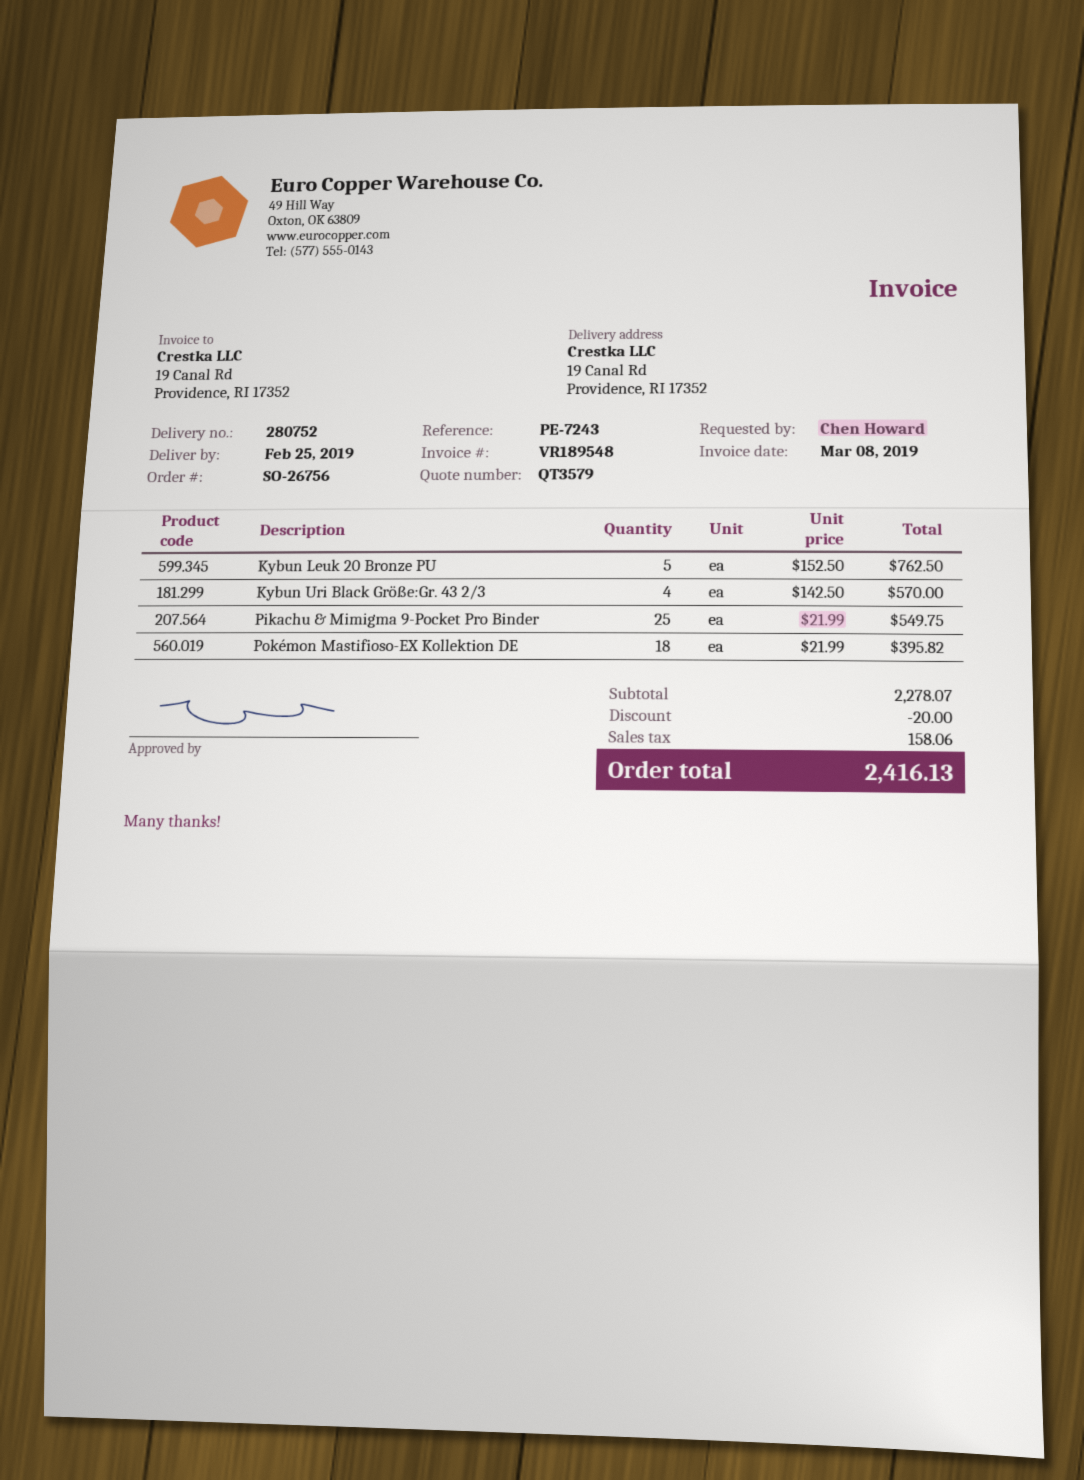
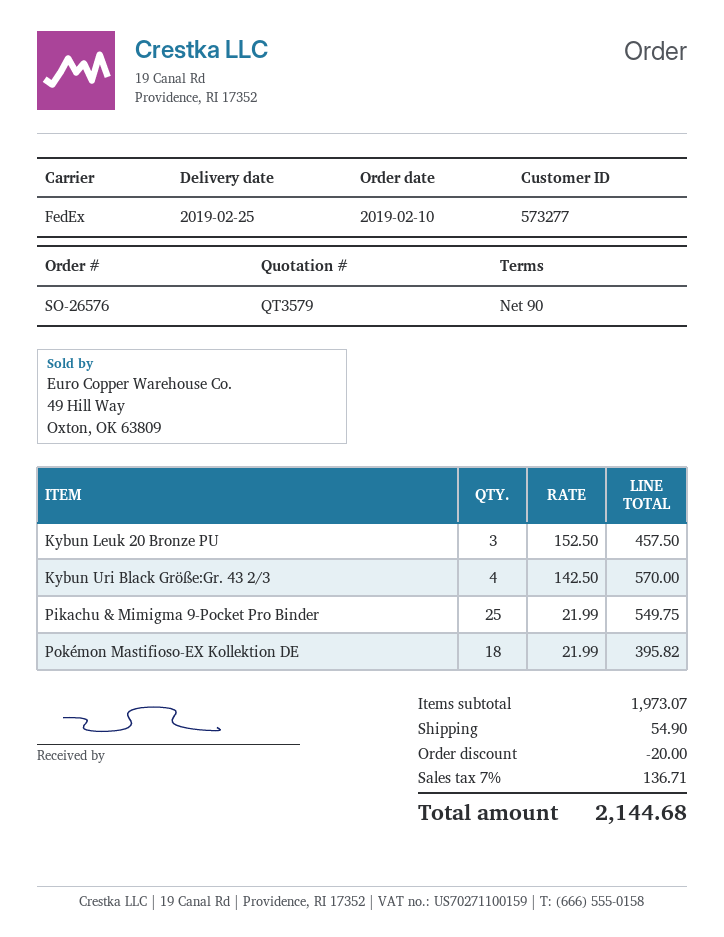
order number: SO-26756 -> SO-26576
Kybun Leuk 20 Bronze PU: 5 x 152.50 = 762.50 -> 3 x 152.50 = 457.50
subtotal: 2278.07 -> 1973.07
shipping: none -> 54.90
tax: 158.06 -> 136.71
total: 2416.13 -> 2144.68

